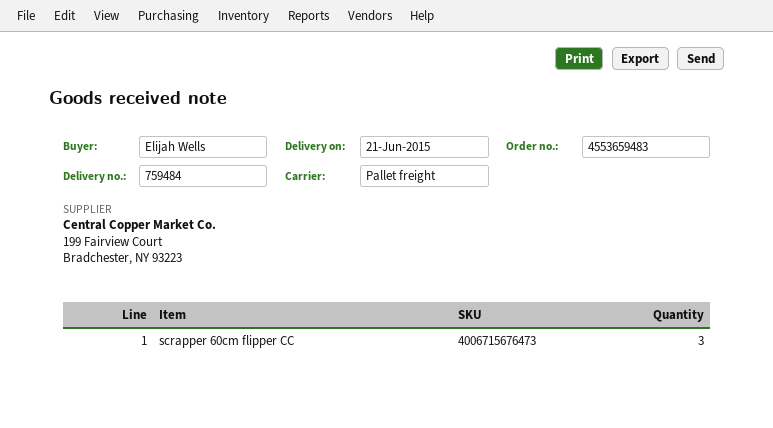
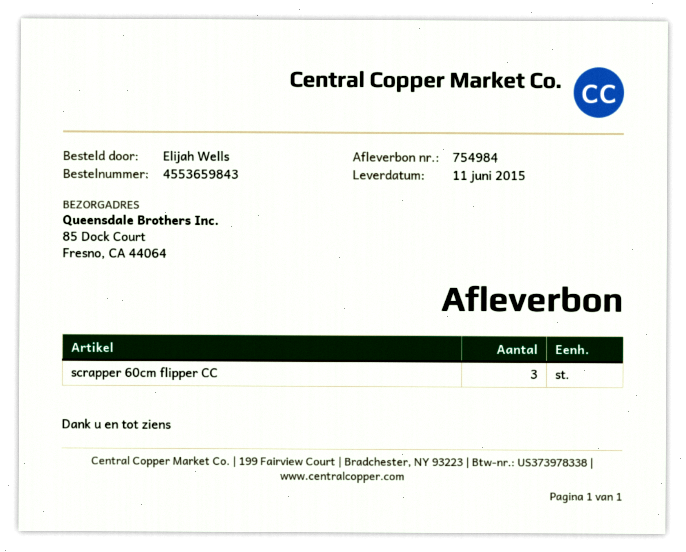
order number: 4553659483 -> 4553659843
delivery note number: 759484 -> 754984
delivery date: 2015-06-21 -> 2015-06-11

